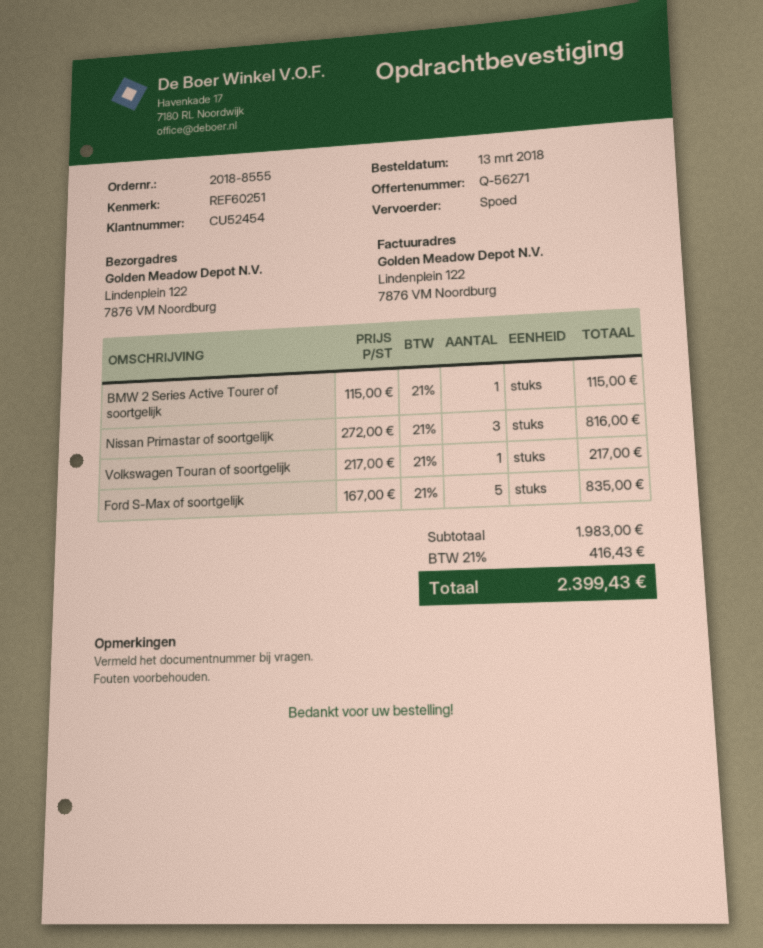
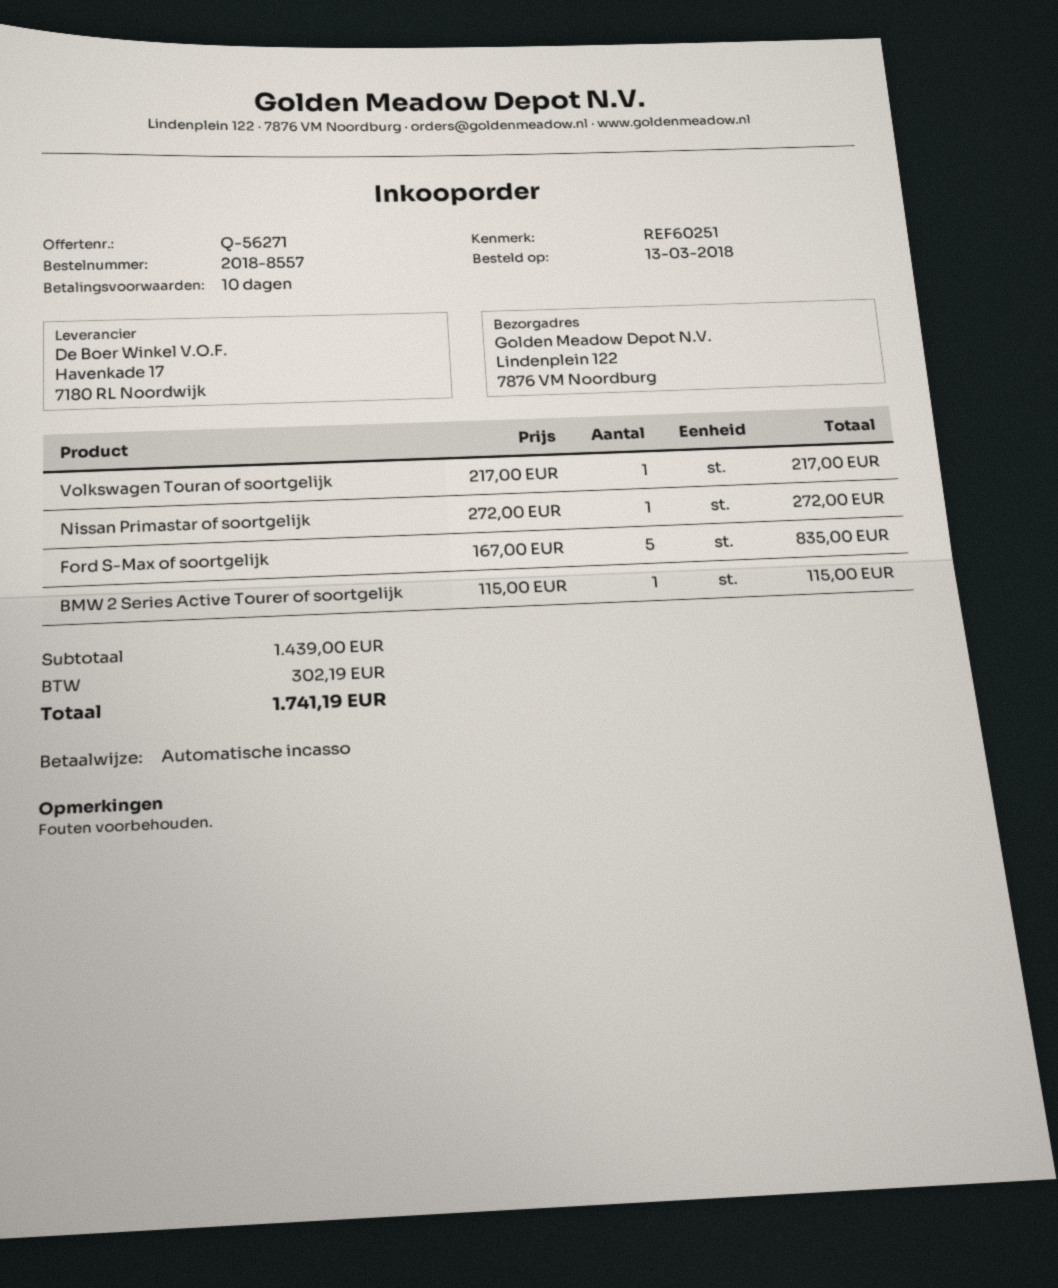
order number: 2018-8555 -> 2018-8557
Nissan Primastar of soortgelijk: 3 x 272.00 = 816.00 -> 1 x 272.00 = 272.00
subtotal: 1983.00 -> 1439.00
tax: 416.43 -> 302.19
total: 2399.43 -> 1741.19

